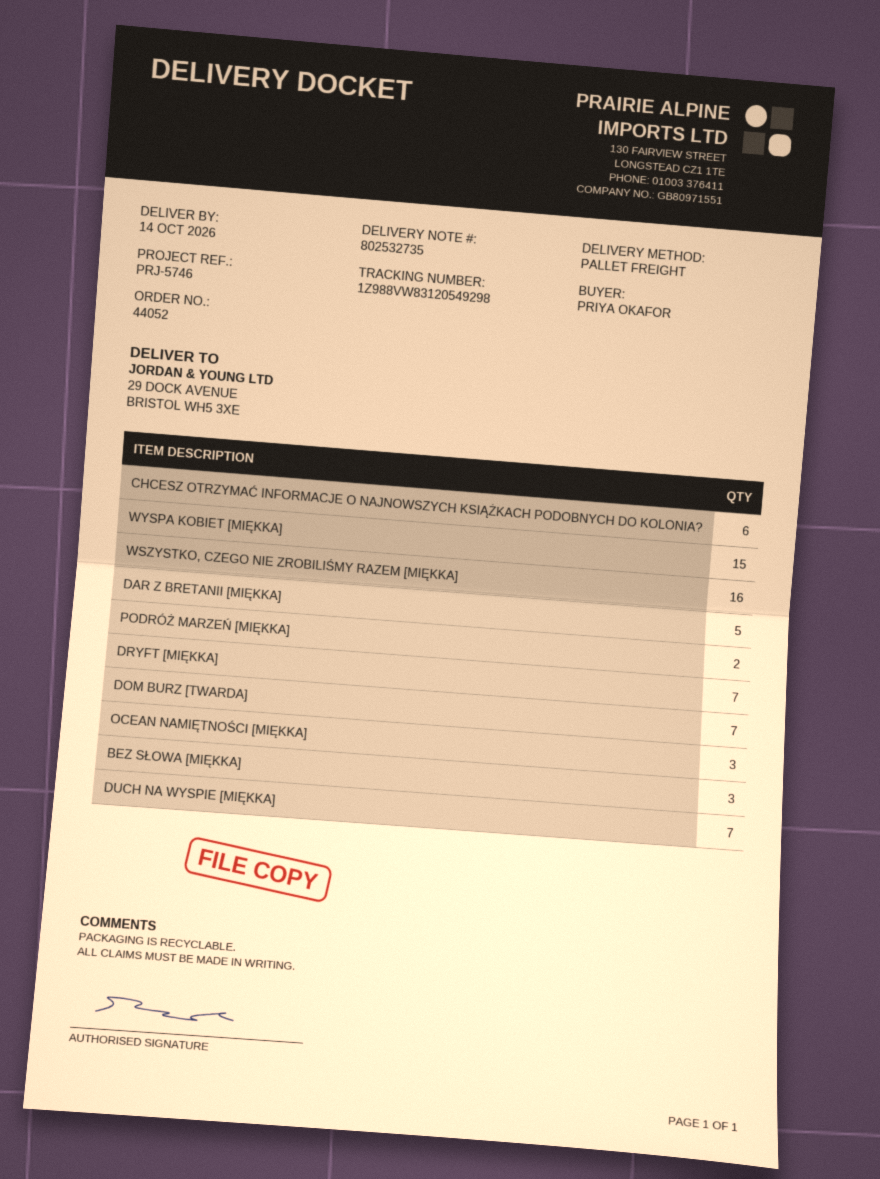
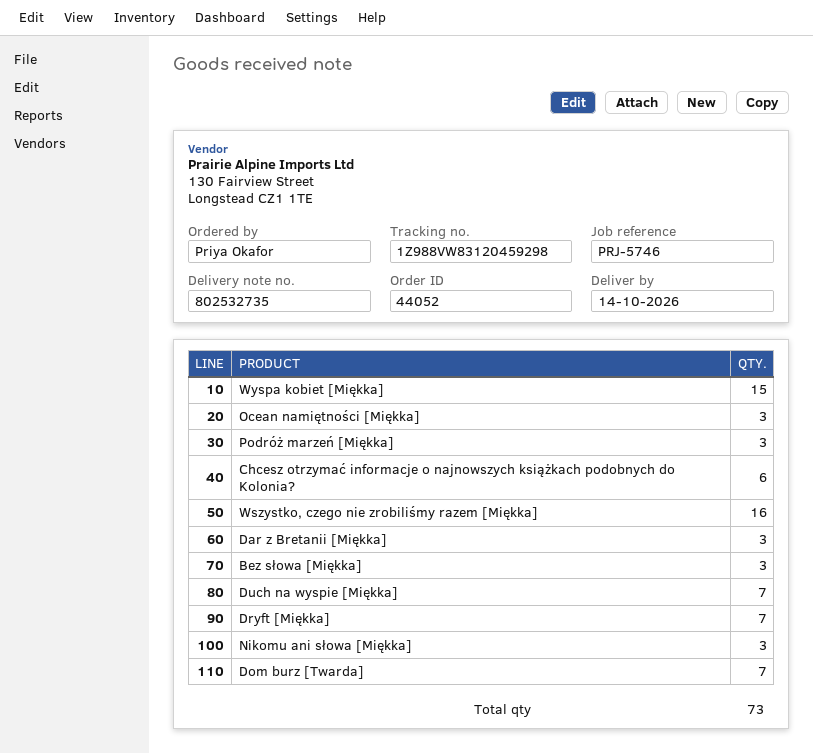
tracking number: 1Z988VW83120549298 -> 1Z988VW83120459298
DAR Z BRETANII [MIĘKKA]: 5 -> 3
PODRÓŻ MARZEŃ [MIĘKKA]: 2 -> 3
Nikomu ani słowa [Miękka]: none -> 3

